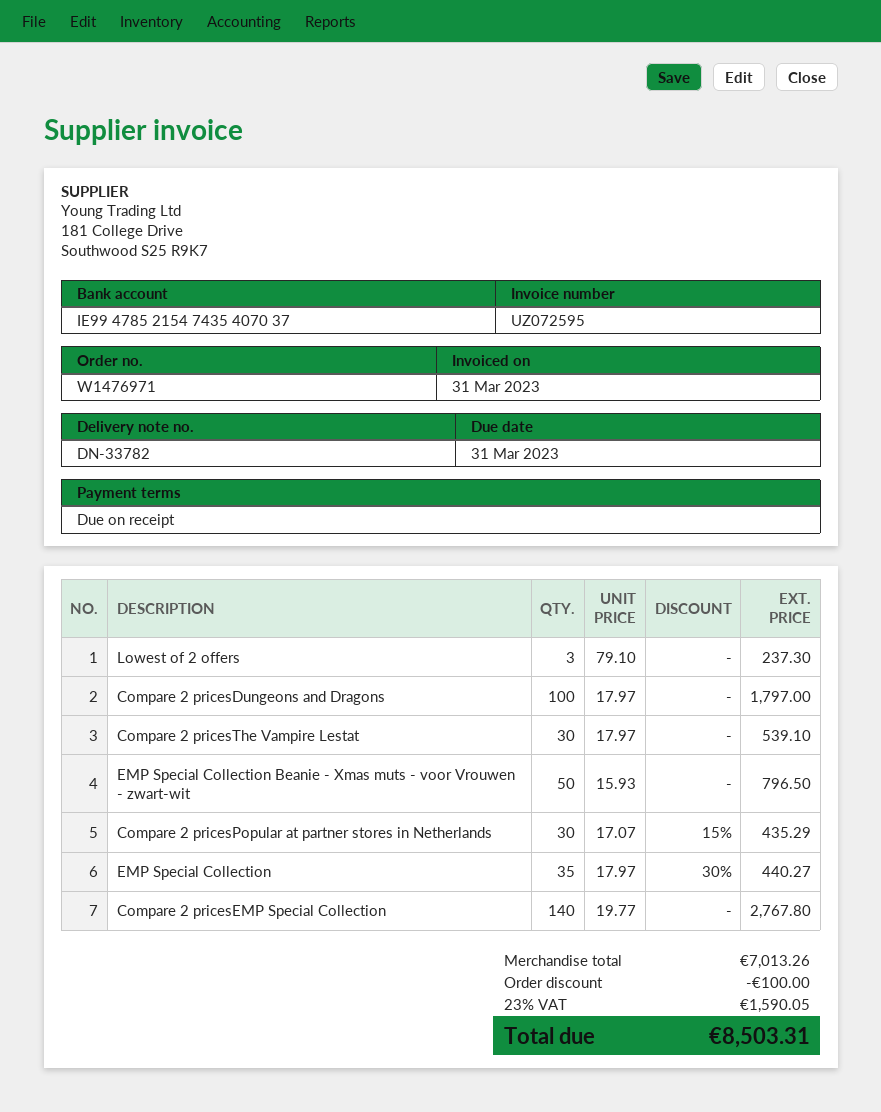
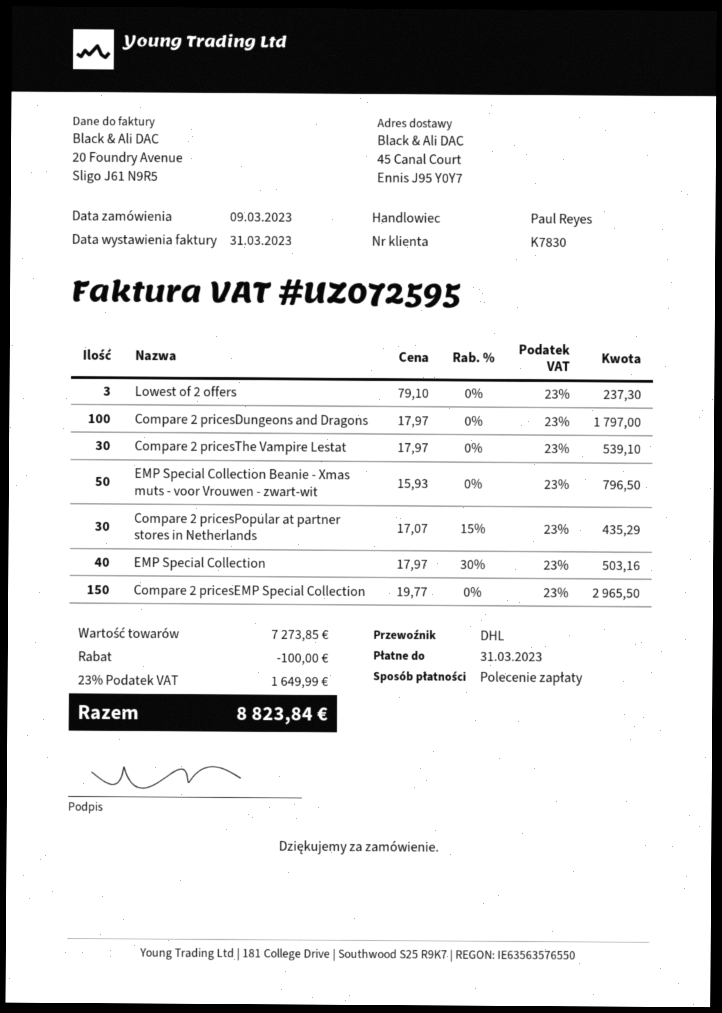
EMP Special Collection: 35 x 17.97 - 30% = 440.27 -> 40 x 17.97 - 30% = 503.16
Compare 2 pricesEMP Special Collection: 140 x 19.77 = 2767.80 -> 150 x 19.77 = 2965.50
subtotal: 7013.26 -> 7273.85
tax: 23% = 1590.05 -> 23% = 1649.99
total: 8503.31 -> 8823.84

